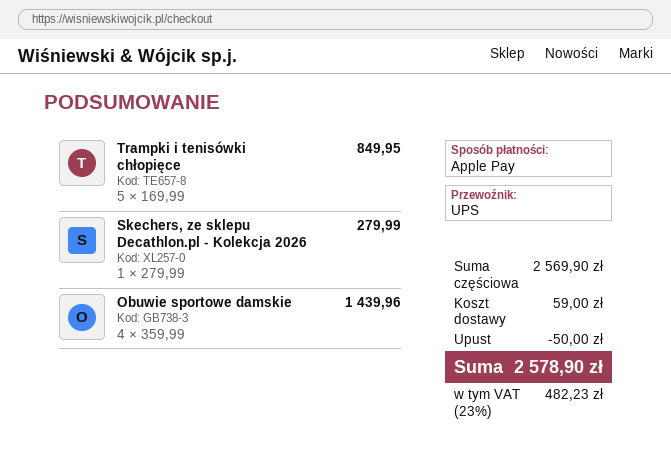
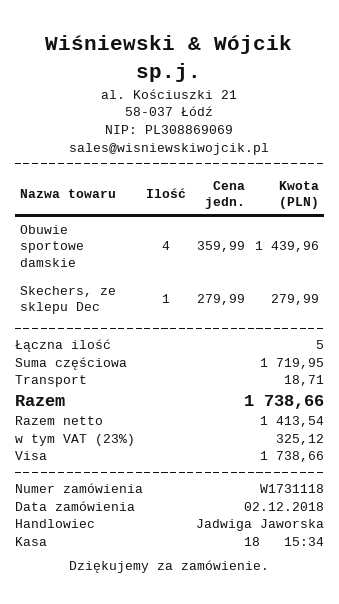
payment method: Apple Pay -> Visa
Trampki i tenisówki chłopięce: 5 x 169.99 = 849.95 -> none
subtotal: 2569.90 -> 1719.95
discount: 50.00 -> none
shipping: 59.00 -> 18.71
tax: 23% = 482.23 -> 23% = 325.12
total: 2578.90 -> 1738.66

